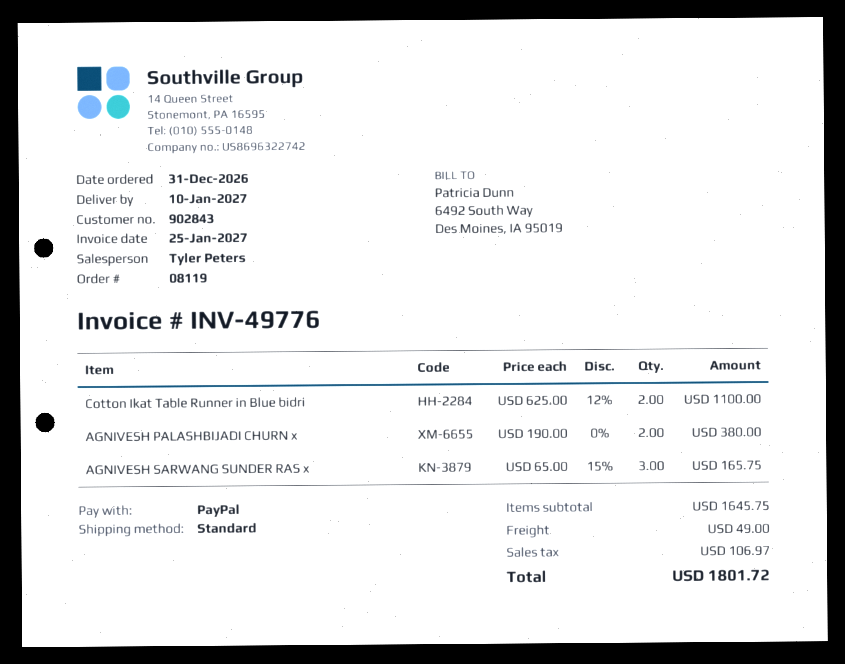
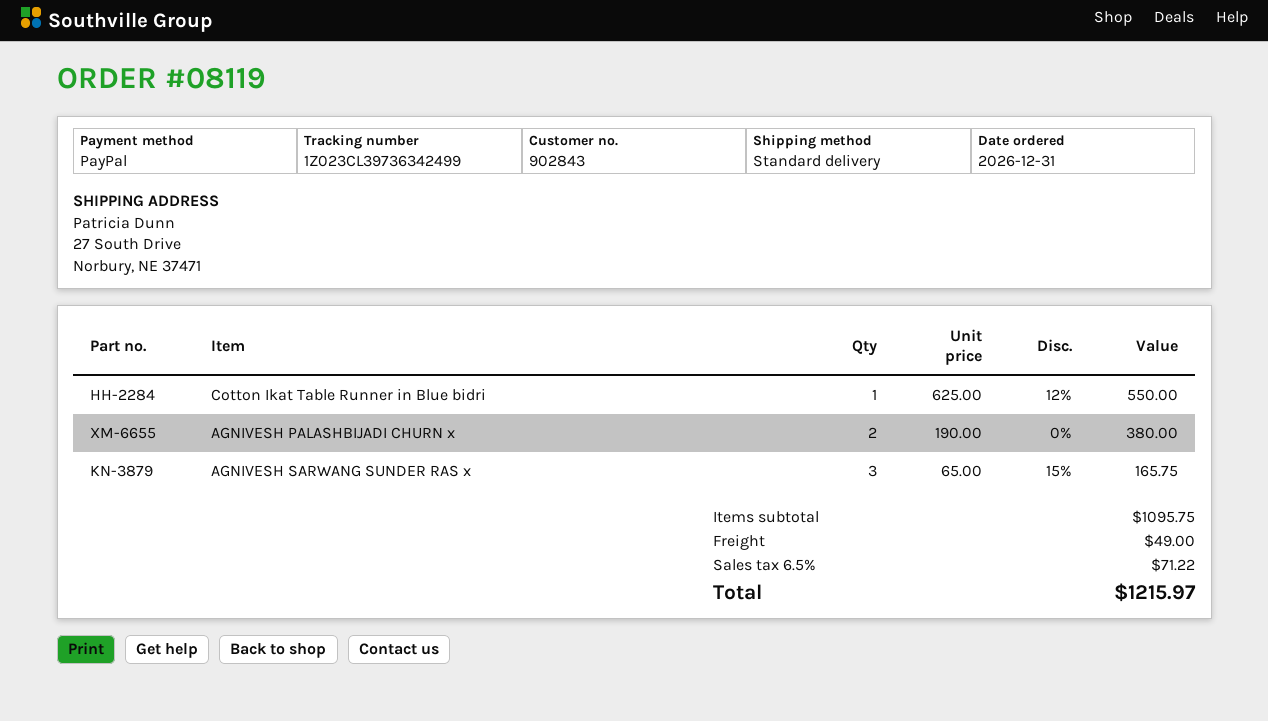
Cotton Ikat Table Runner in Blue bidri: 2 x 625.00 - 12% = 1100.00 -> 1 x 625.00 - 12% = 550.00
subtotal: 1645.75 -> 1095.75
tax: 106.97 -> 71.22
total: 1801.72 -> 1215.97

